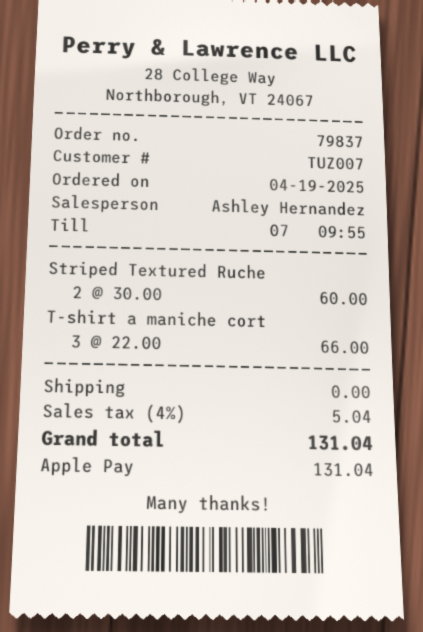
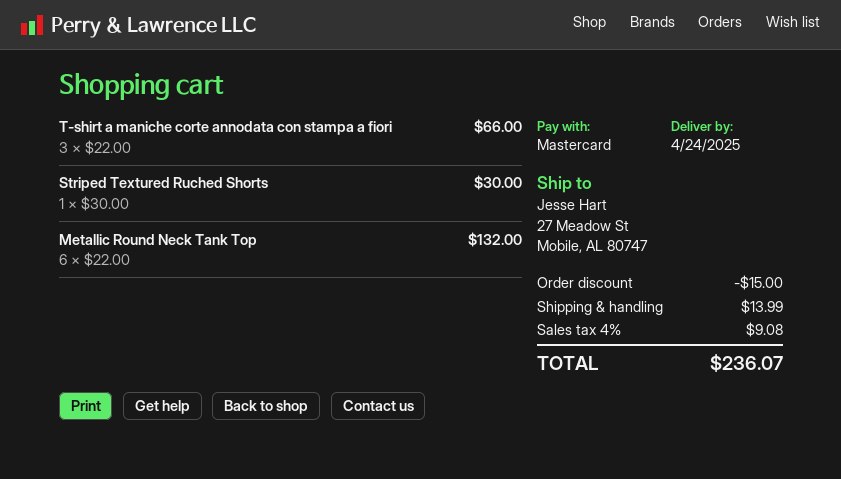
payment method: Apple Pay -> Mastercard
Striped Textured Ruche: 2 x 30.00 = 60.00 -> 1 x 30.00 = 30.00
Metallic Round Neck Tank Top: none -> 6 x 22.00 = 132.00
discount: none -> 15.00
shipping: 0.00 -> 13.99
tax: 4% = 5.04 -> 4% = 9.08
total: 131.04 -> 236.07

